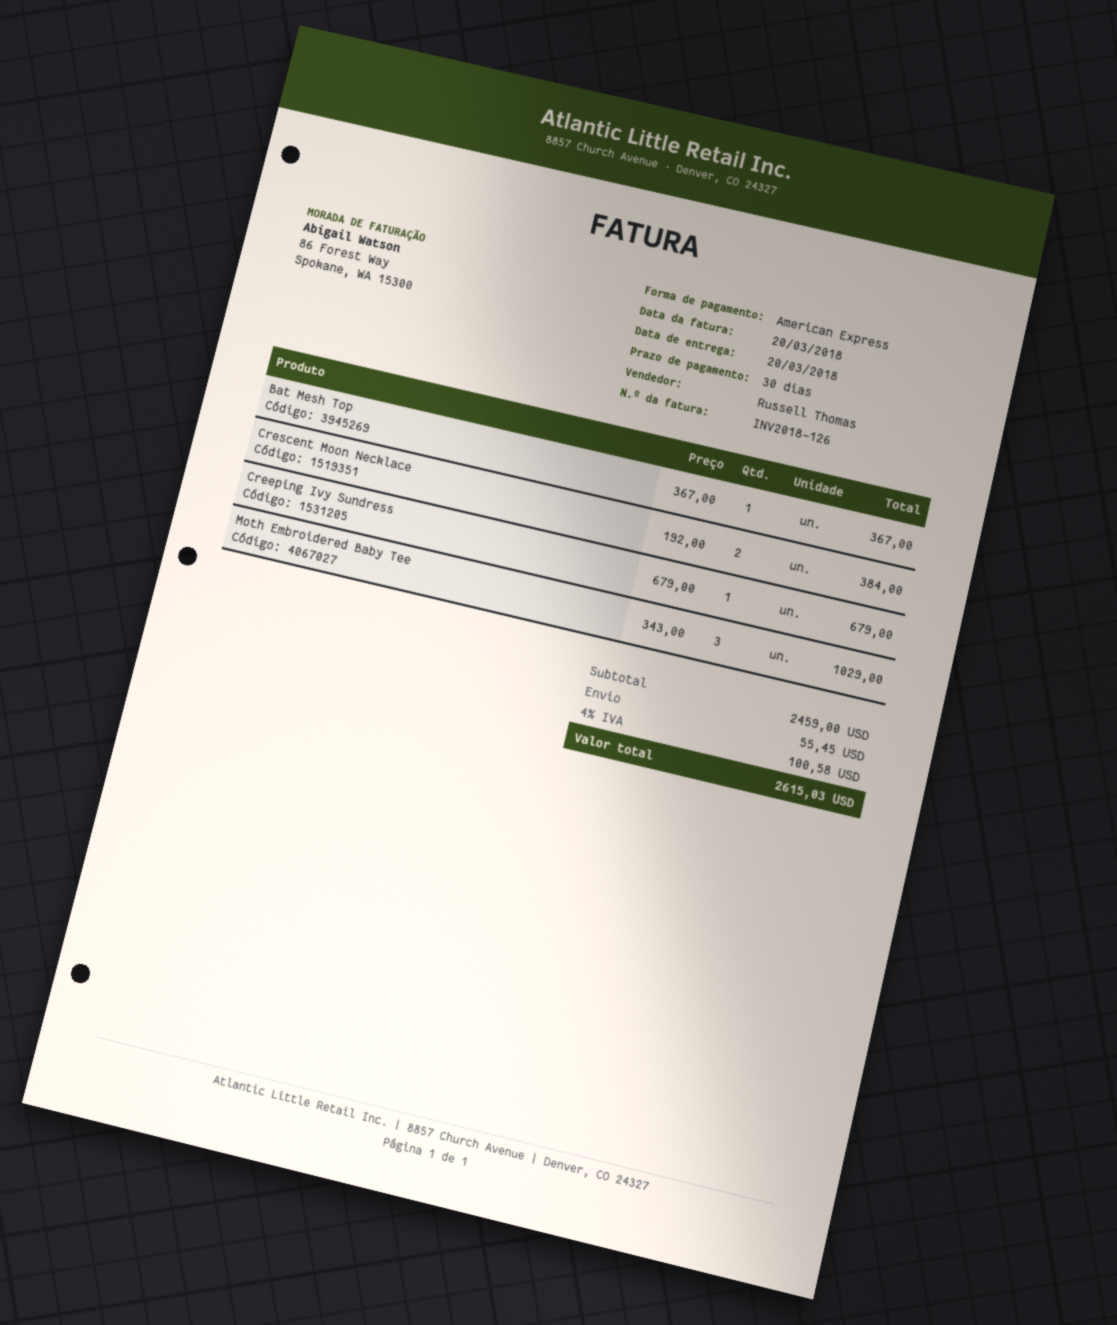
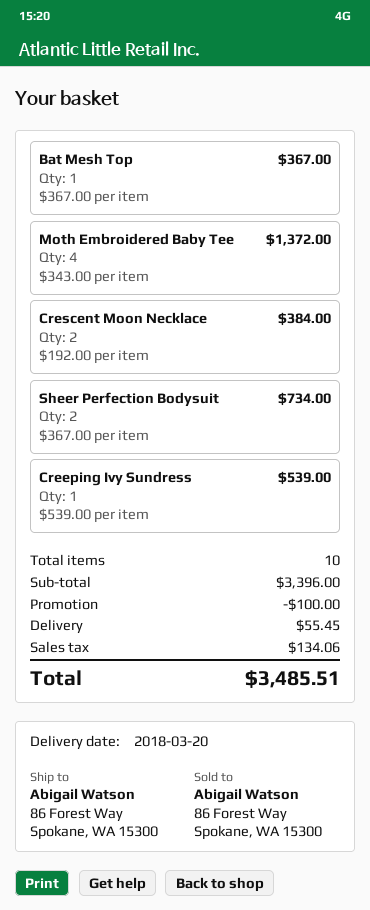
Creeping Ivy Sundress: 1 x 679.00 = 679.00 -> 1 x 539.00 = 539.00
Moth Embroidered Baby Tee: 3 x 343.00 = 1029.00 -> 4 x 343.00 = 1372.00
Sheer Perfection Bodysuit: none -> 2 x 367.00 = 734.00
subtotal: 2459.00 -> 3396.00
discount: none -> 100.00
tax: 100.58 -> 134.06
total: 2615.03 -> 3485.51

